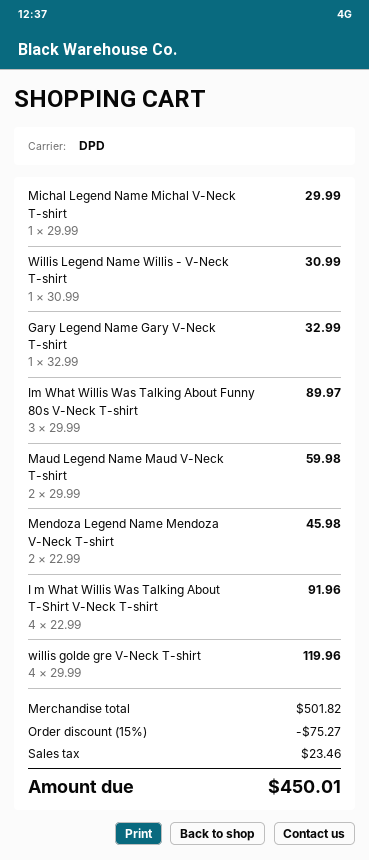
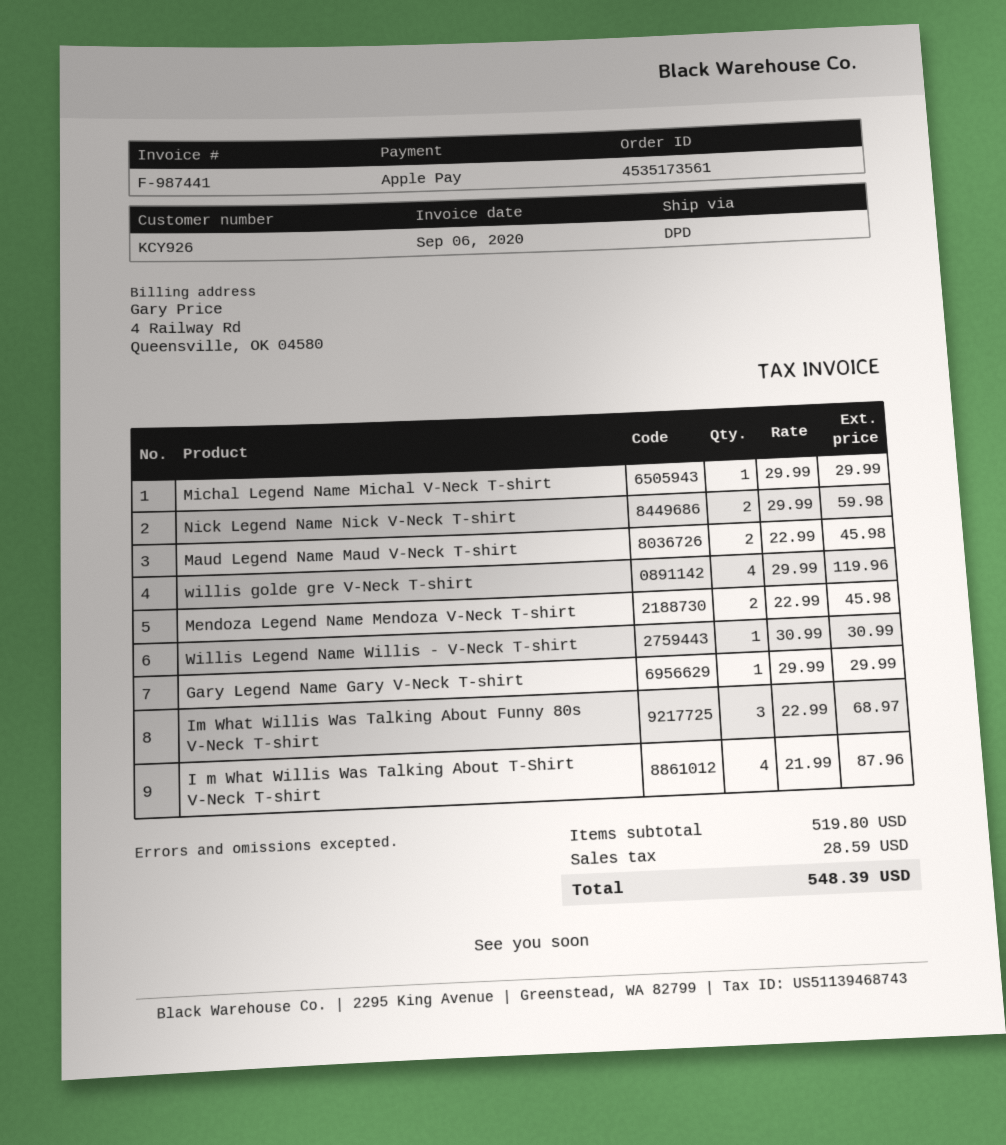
Gary Legend Name Gary V-Neck T-shirt: 1 x 32.99 = 32.99 -> 1 x 29.99 = 29.99
Im What Willis Was Talking About Funny 80s V-Neck T-shirt: 3 x 29.99 = 89.97 -> 3 x 22.99 = 68.97
Maud Legend Name Maud V-Neck T-shirt: 2 x 29.99 = 59.98 -> 2 x 22.99 = 45.98
I m What Willis Was Talking About T-Shirt V-Neck T-shirt: 4 x 22.99 = 91.96 -> 4 x 21.99 = 87.96
Nick Legend Name Nick V-Neck T-shirt: none -> 2 x 29.99 = 59.98
subtotal: 501.82 -> 519.80
discount: 15% = 75.27 -> none
tax: 23.46 -> 28.59
total: 450.01 -> 548.39

